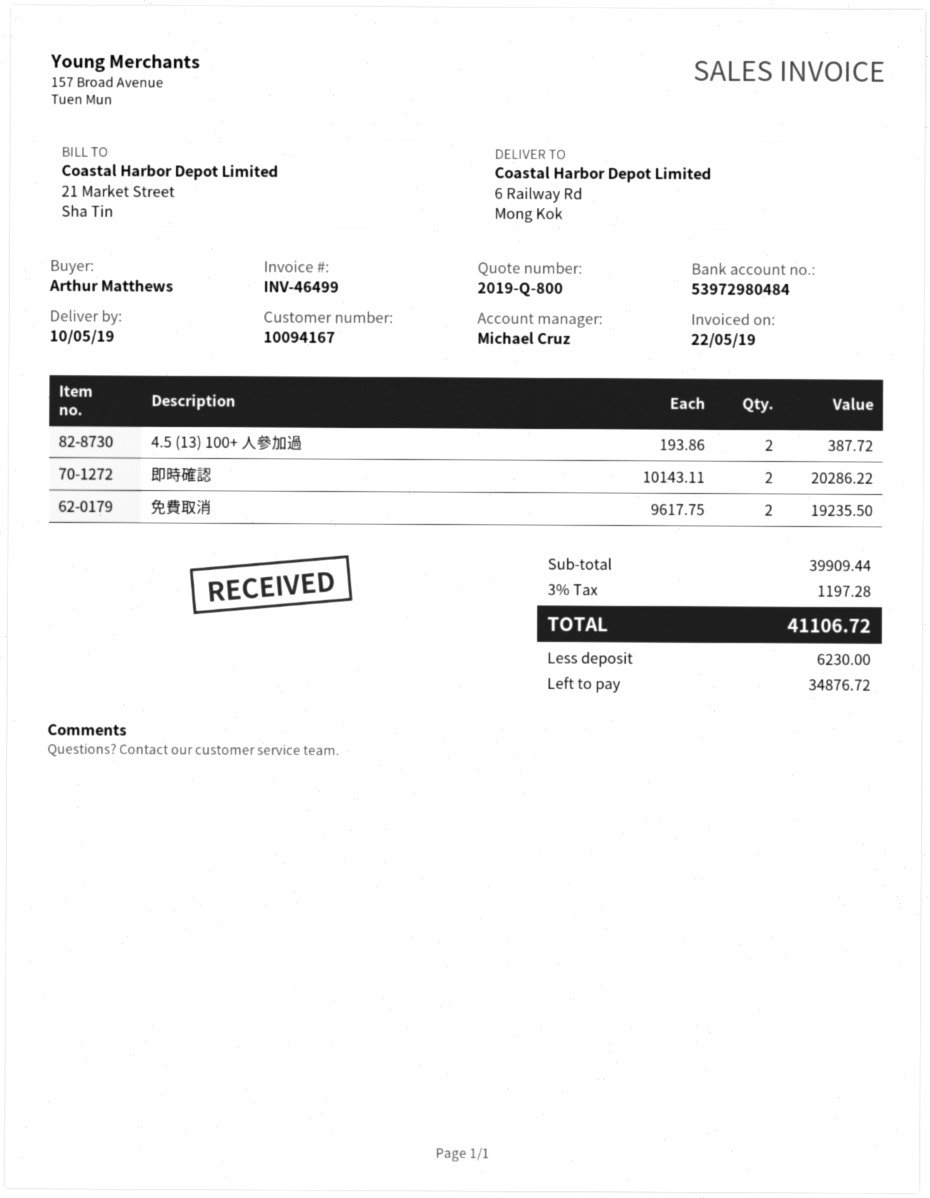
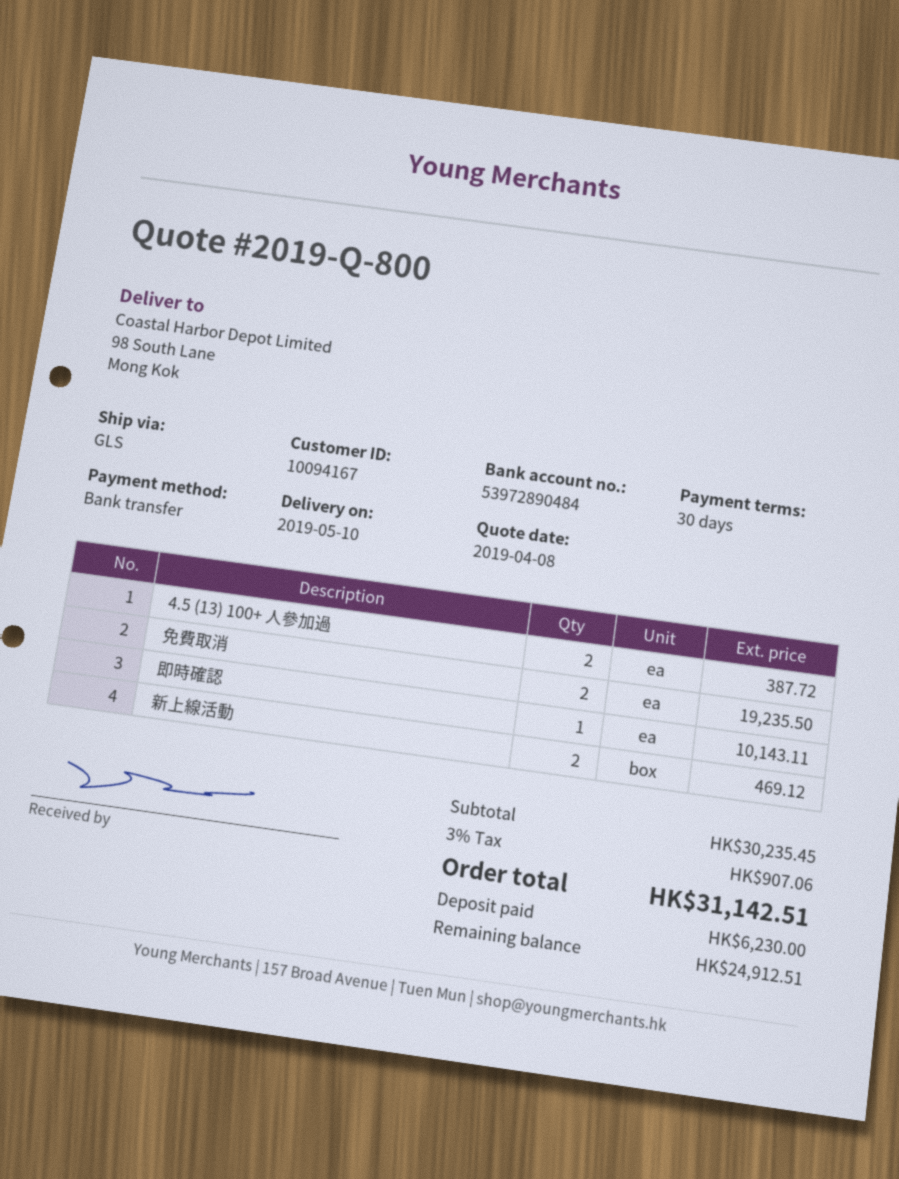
bank account: 53972980484 -> 53972890484
ship to: 6 Railway Rd, Mong Kok -> 98 South Lane, Mong Kok
即時確認: 2 for 20286.22 -> 1 for 10143.11
新上線活動: none -> 2 for 469.12
subtotal: 39909.44 -> 30235.45
tax: 3% = 1197.28 -> 3% = 907.06
total: 41106.72 -> 31142.51
balance: 34876.72 -> 24912.51

